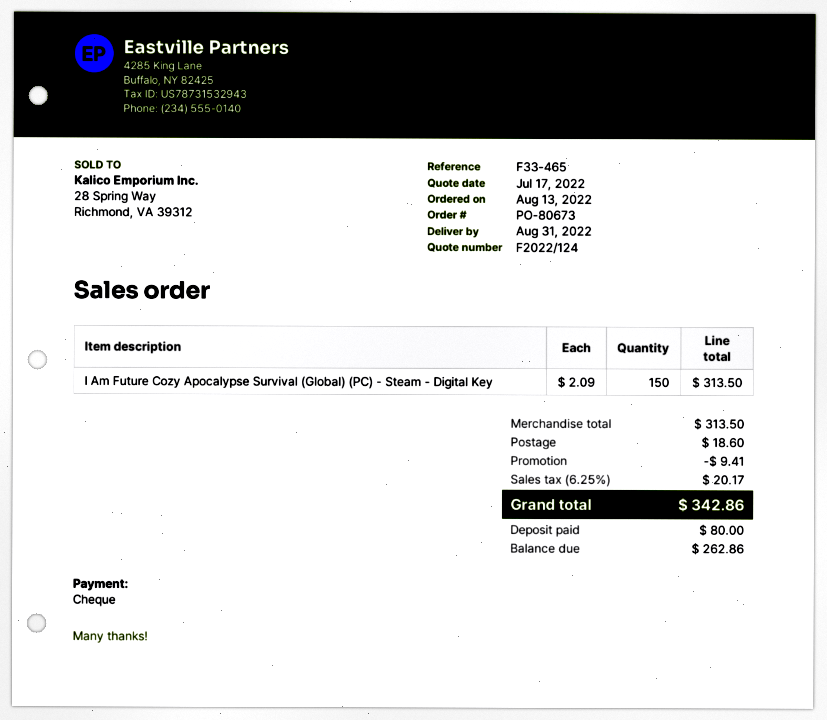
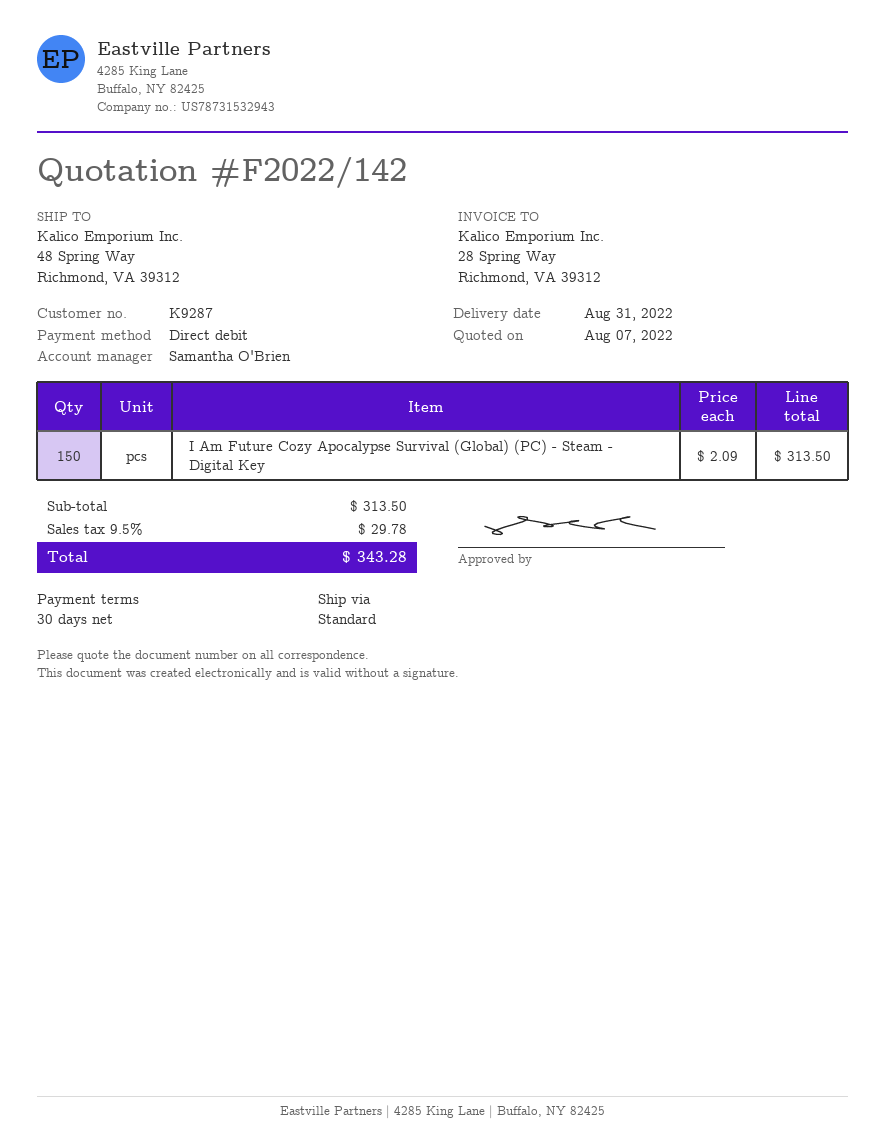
quote number: F2022/124 -> F2022/142
quote date: 2022-07-17 -> 2022-08-07
payment method: cheque -> direct debit
discount: 9.41 -> none
shipping: 18.60 -> none
tax: 6.25% = 20.17 -> 9.5% = 29.78
total: 342.86 -> 343.28

